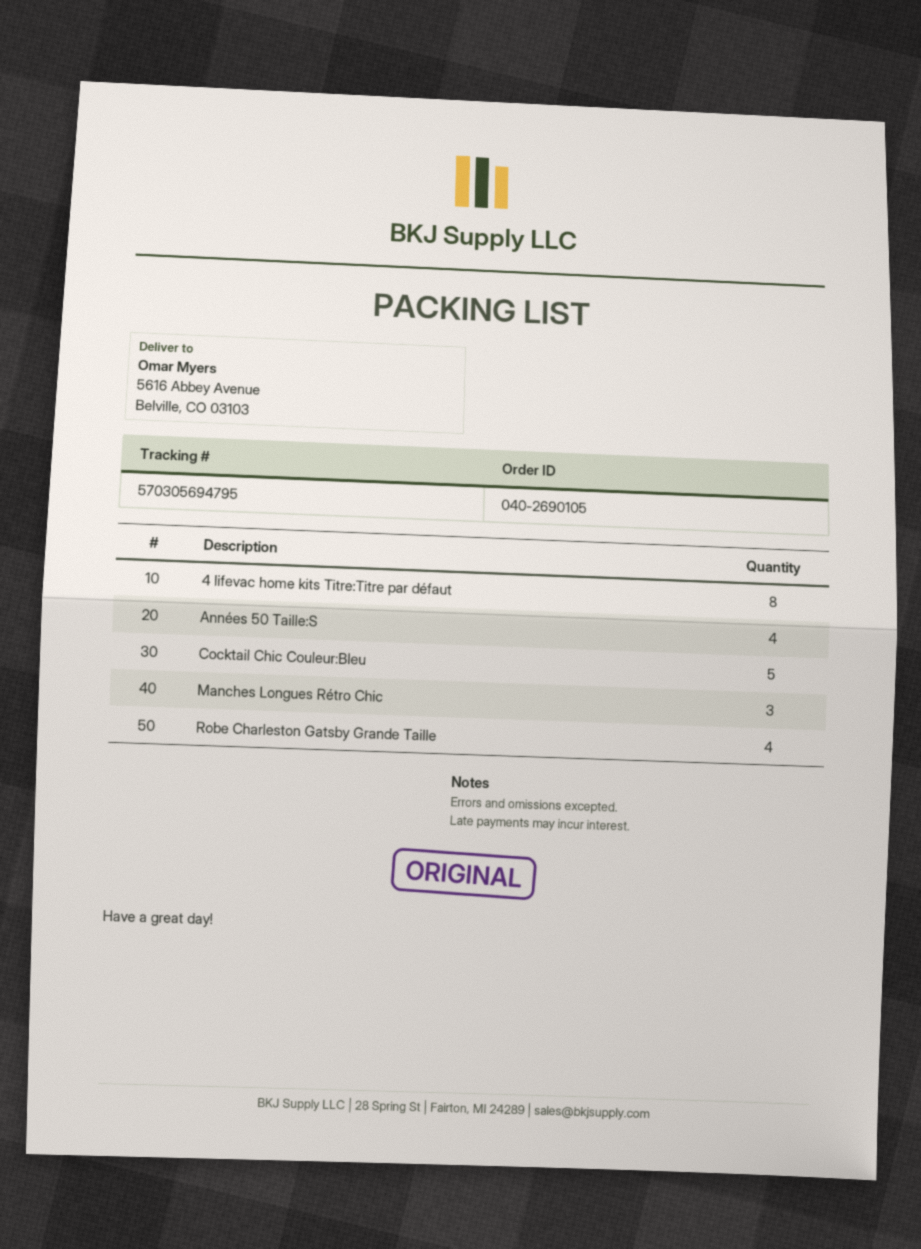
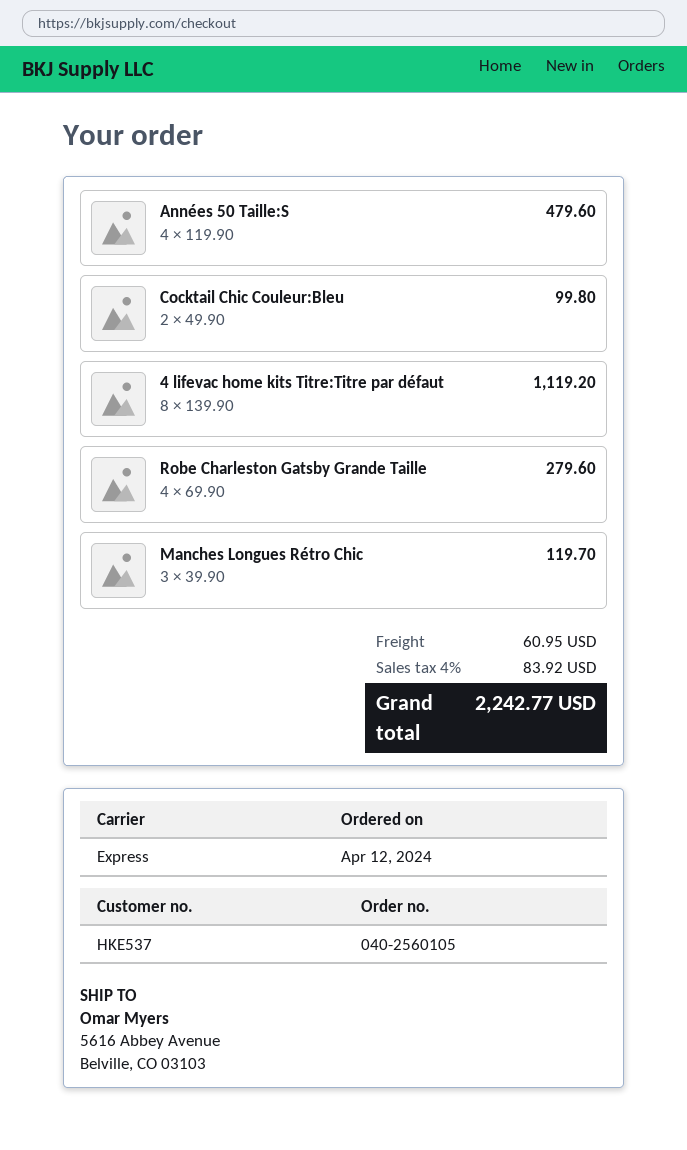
order number: 040-2690105 -> 040-2560105
Cocktail Chic Couleur:Bleu: 5 -> 2

